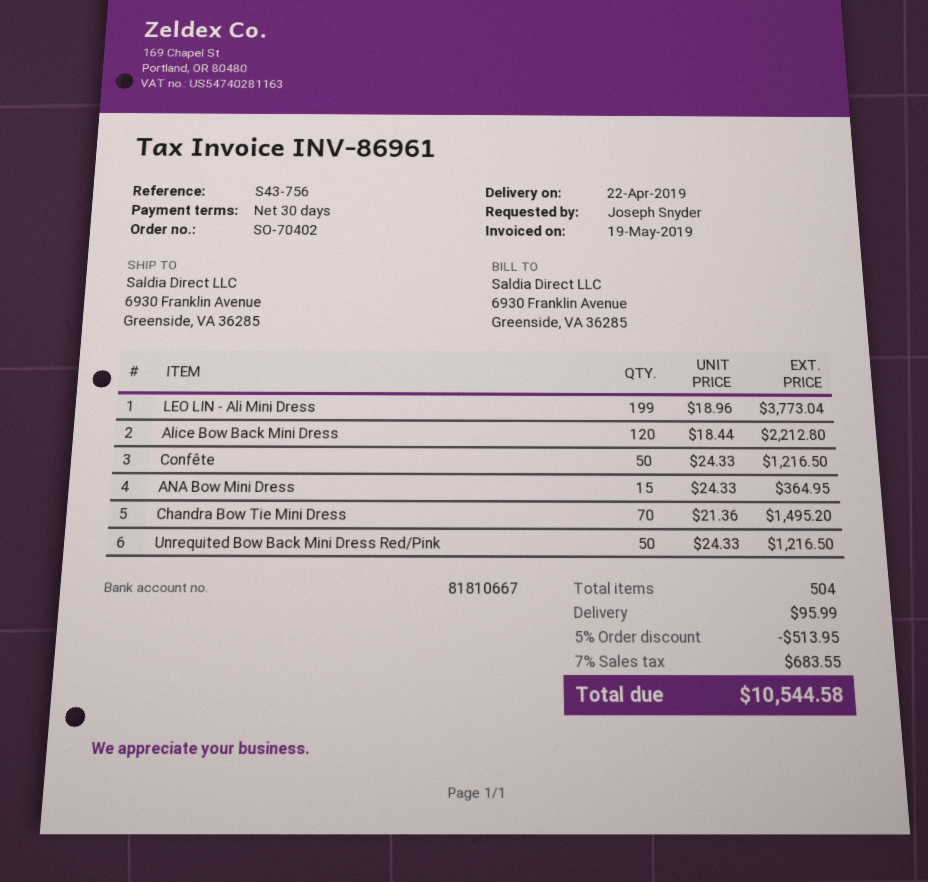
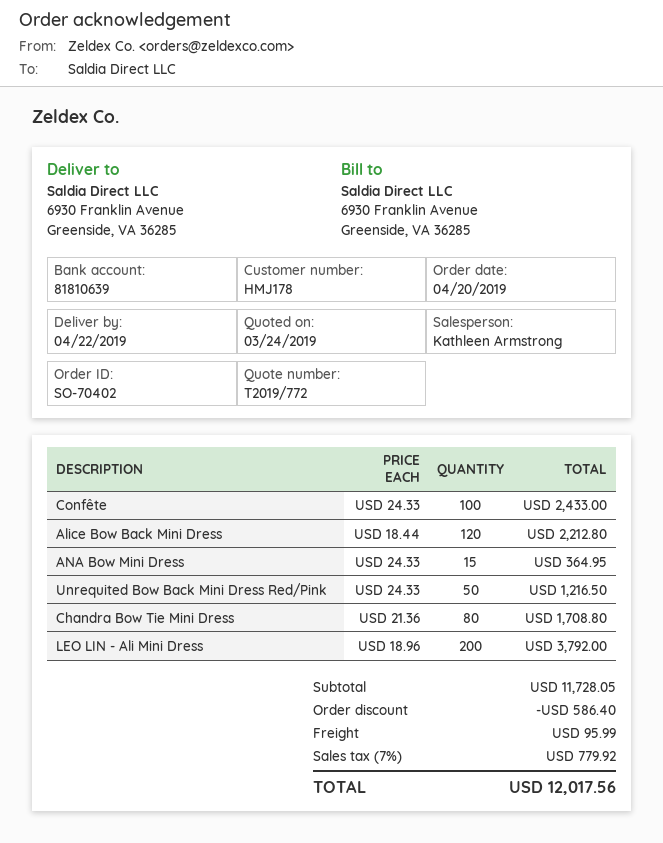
bank account: 81810667 -> 81810639
LEO LIN - Ali Mini Dress: 199 x 18.96 = 3773.04 -> 200 x 18.96 = 3792.00
Confête: 50 x 24.33 = 1216.50 -> 100 x 24.33 = 2433.00
Chandra Bow Tie Mini Dress: 70 x 21.36 = 1495.20 -> 80 x 21.36 = 1708.80
discount: 513.95 -> 586.40
tax: 7% = 683.55 -> 7% = 779.92
total: 10544.58 -> 12017.56

